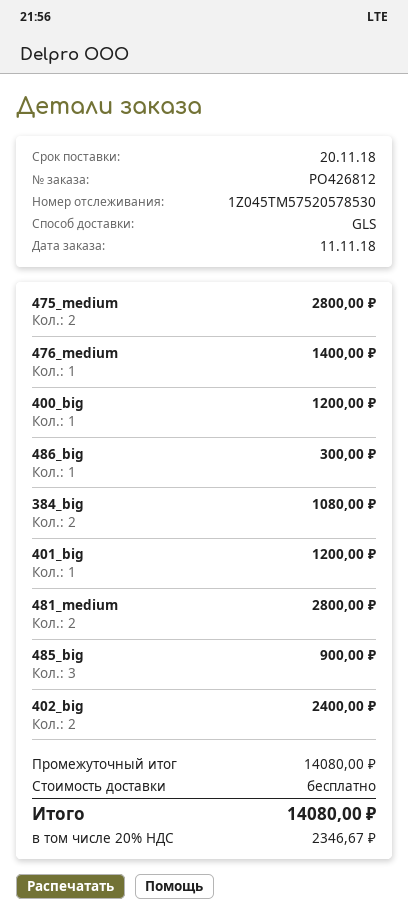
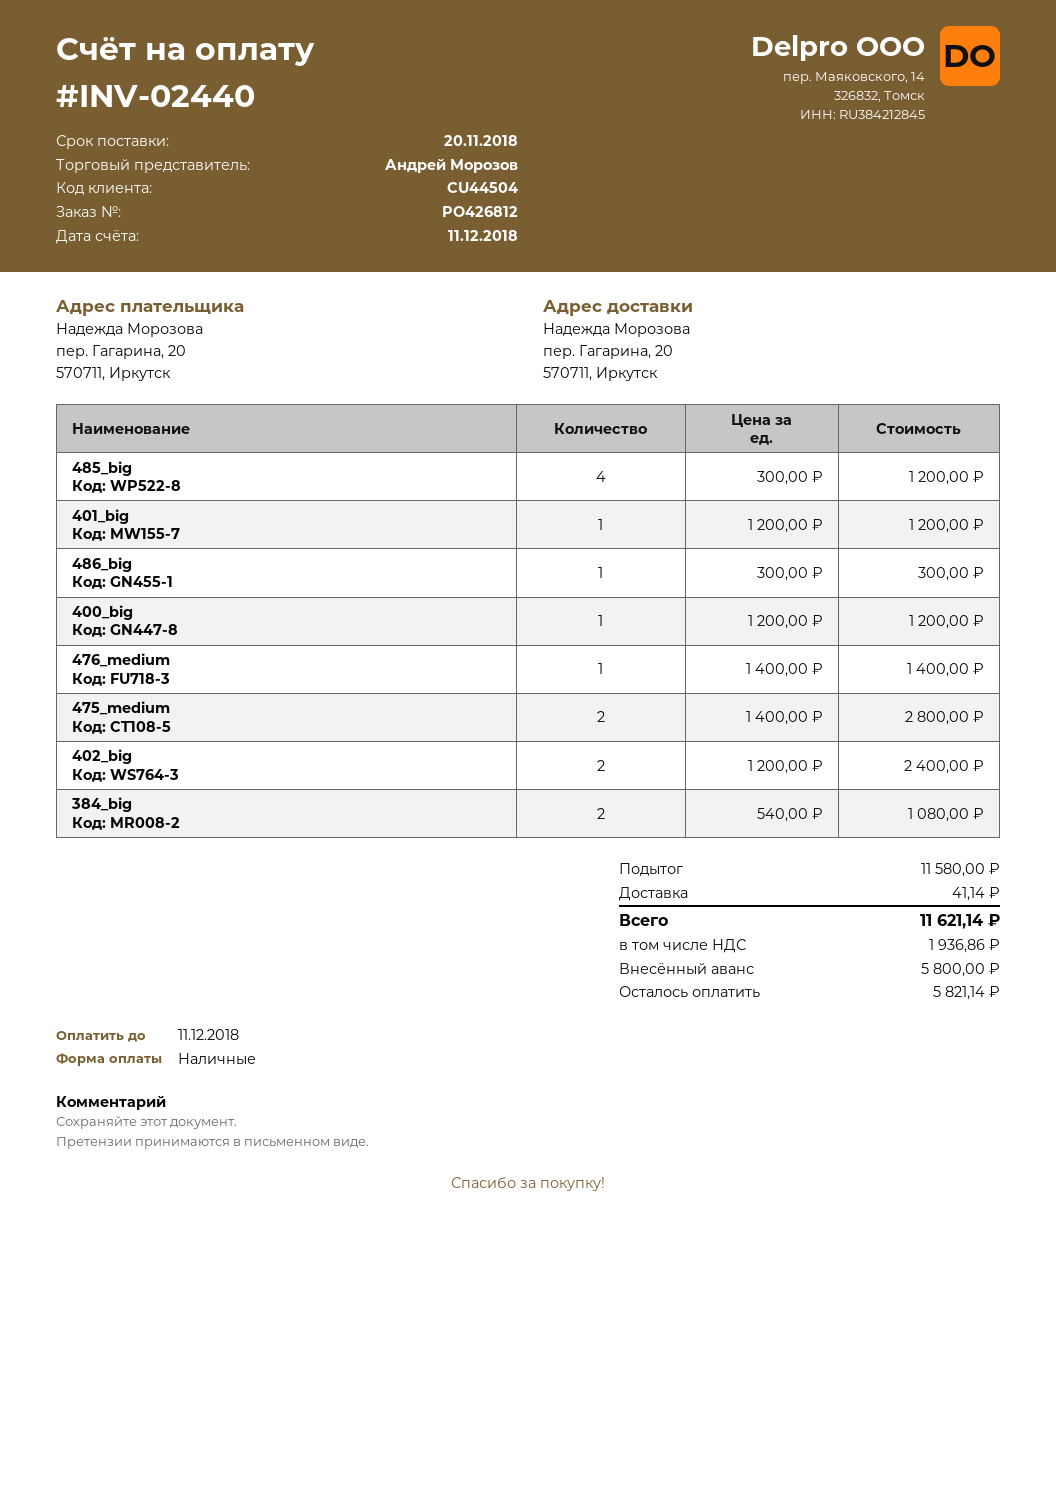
481_medium: 2 for 2800.00 -> none
485_big: 3 for 900.00 -> 4 for 1200.00
subtotal: 14080.00 -> 11580.00
shipping: 0.00 -> 41.14
tax: 2346.67 -> 1936.86
total: 14080.00 -> 11621.14

